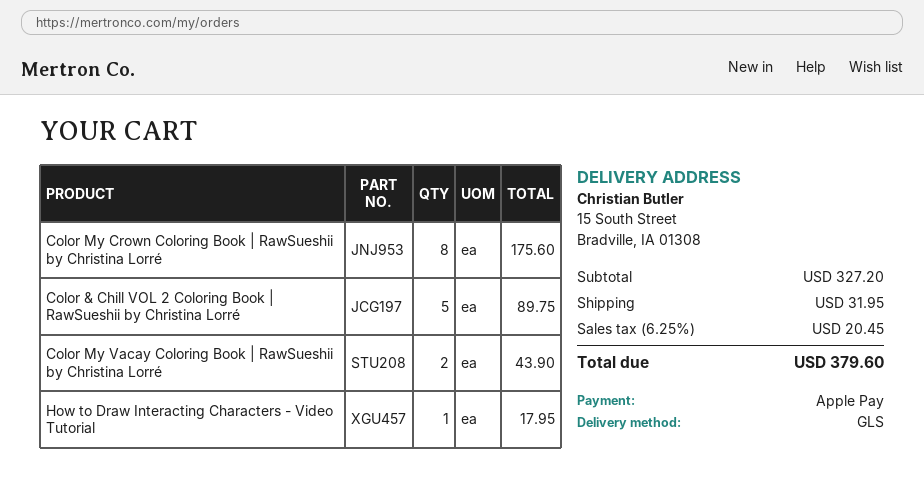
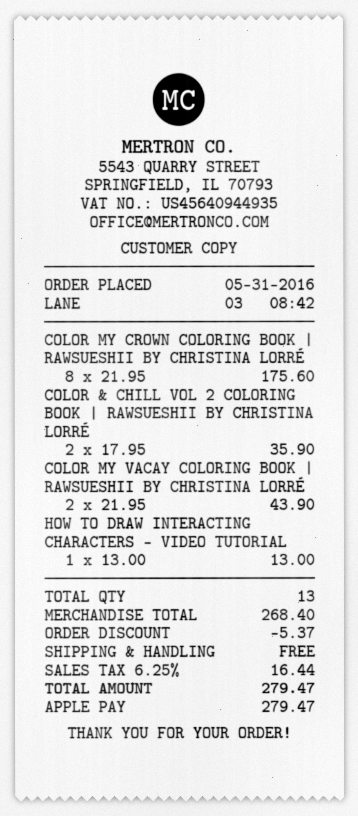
Color & Chill VOL 2 Coloring Book | RawSueshii by Christina Lorré: 5 for 89.75 -> 2 for 35.90
How to Draw Interacting Characters - Video Tutorial: 1 for 17.95 -> 1 for 13.00
subtotal: 327.20 -> 268.40
discount: none -> 5.37
shipping: 31.95 -> 0.00
tax: 6.25% = 20.45 -> 6.25% = 16.44
total: 379.60 -> 279.47

